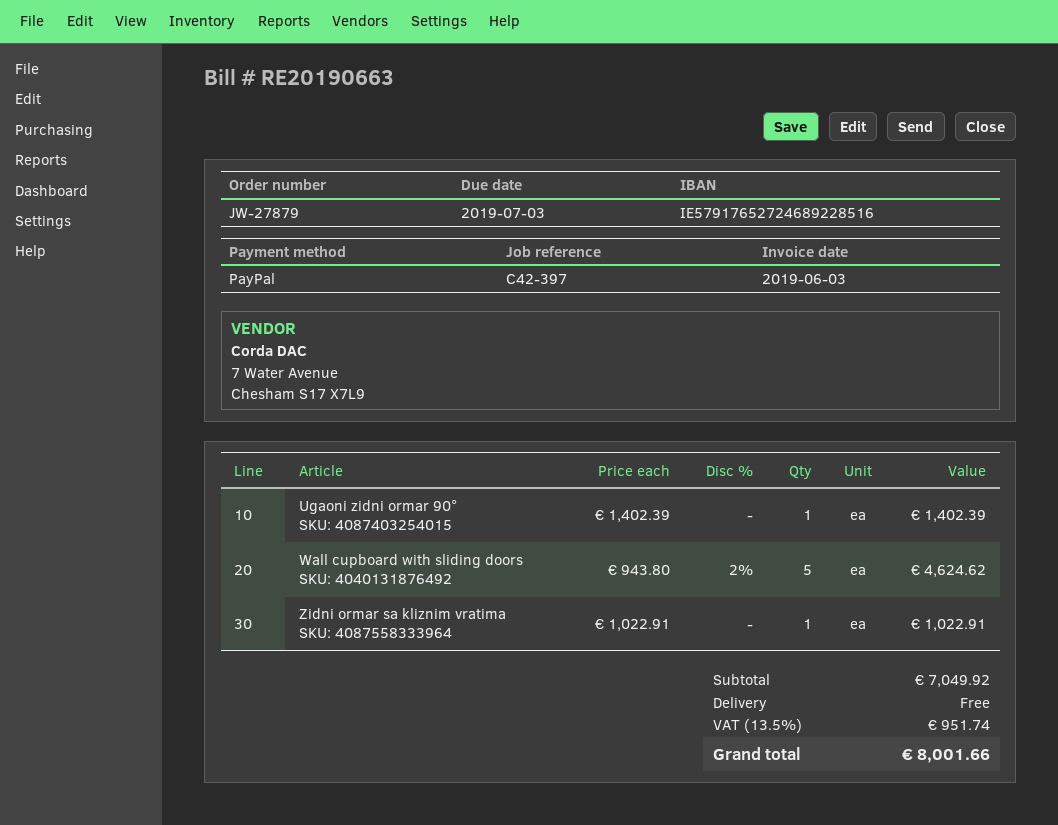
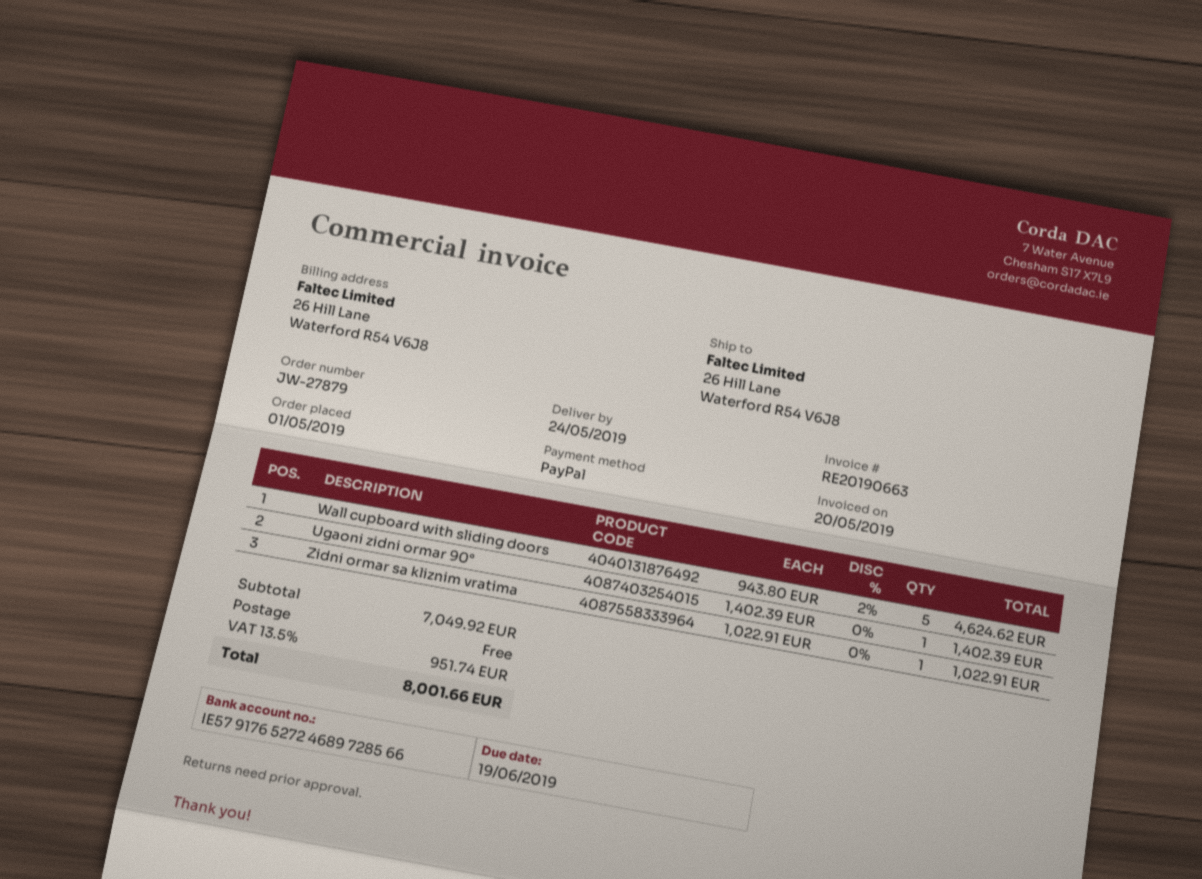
invoice date: 2019-06-03 -> 2019-05-20
due date: 2019-07-03 -> 2019-06-19
bank account: IE57917652724689228516 -> IE57917652724689728566

